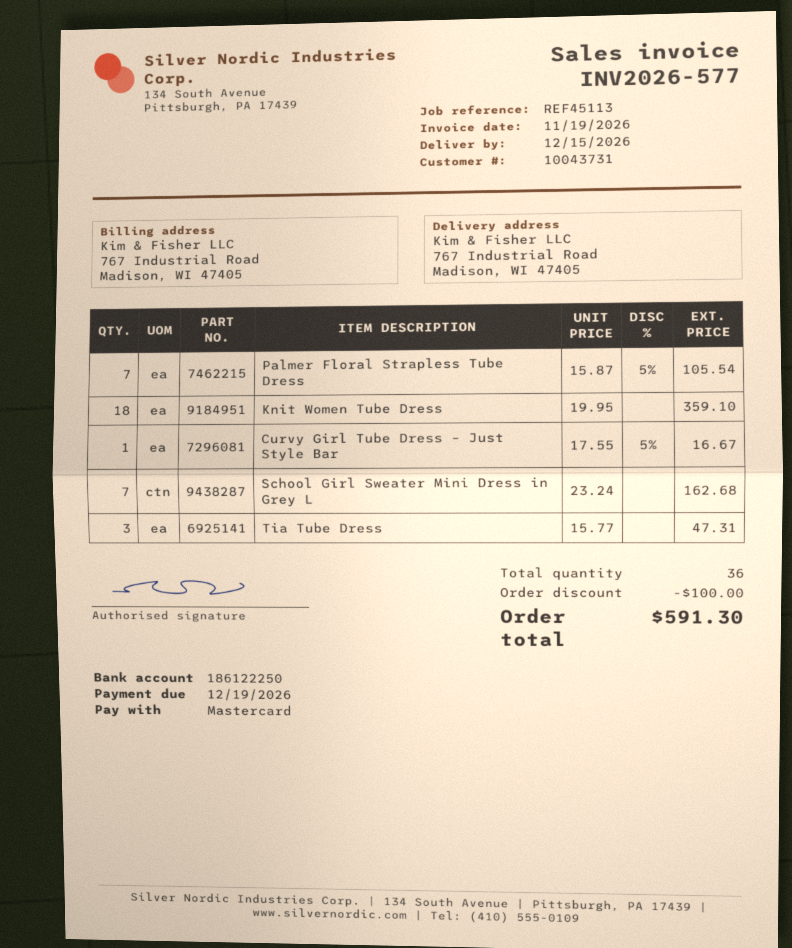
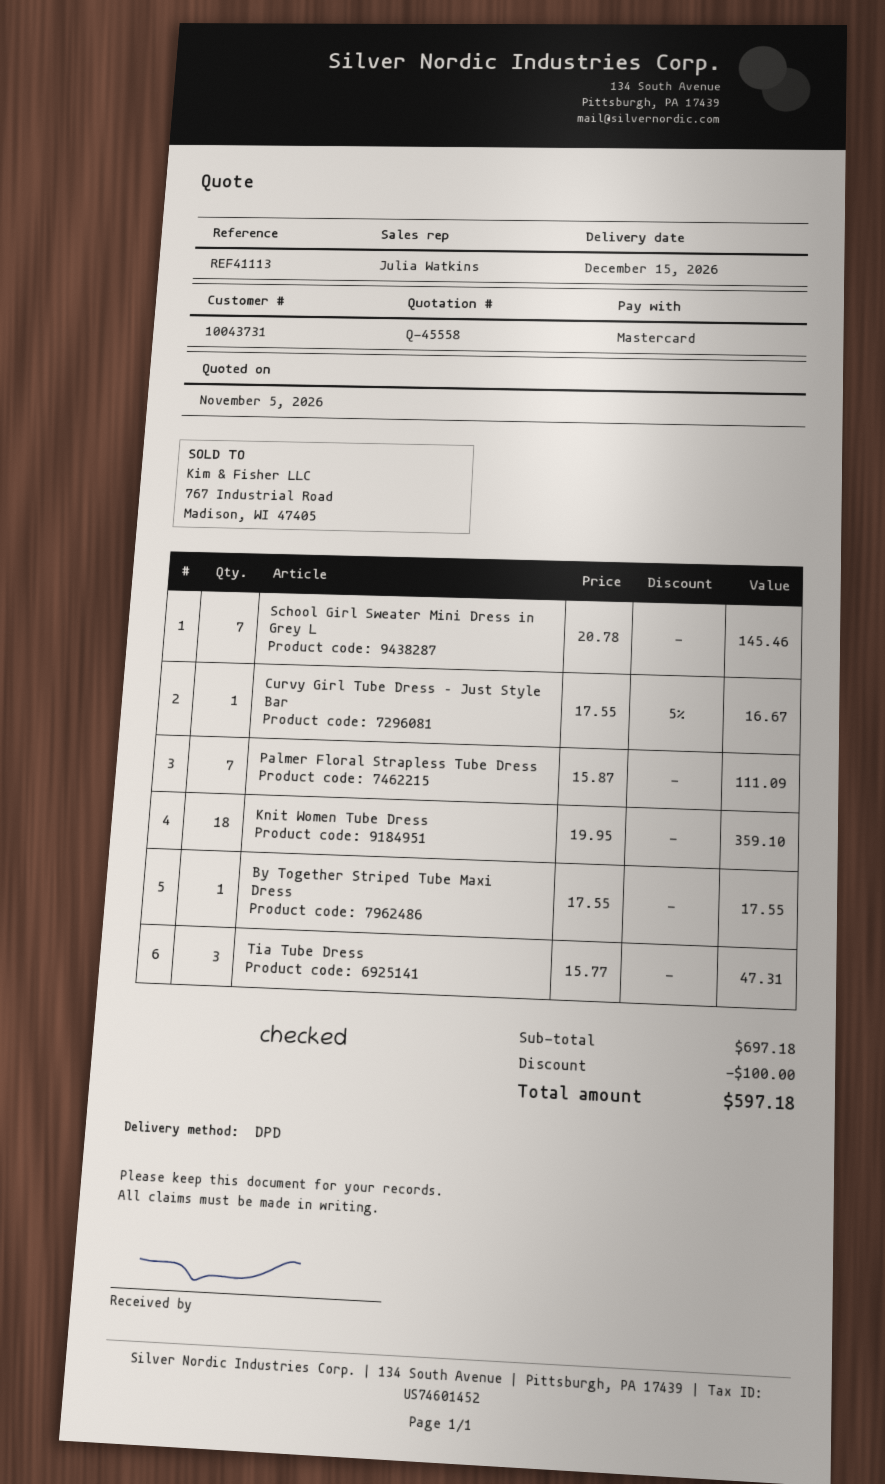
reference: REF45113 -> REF41113
Palmer Floral Strapless Tube Dress: 7 x 15.87 - 5% = 105.54 -> 7 x 15.87 = 111.09
School Girl Sweater Mini Dress in Grey L: 7 x 23.24 = 162.68 -> 7 x 20.78 = 145.46
By Together Striped Tube Maxi Dress: none -> 1 x 17.55 = 17.55
total: 591.30 -> 597.18

